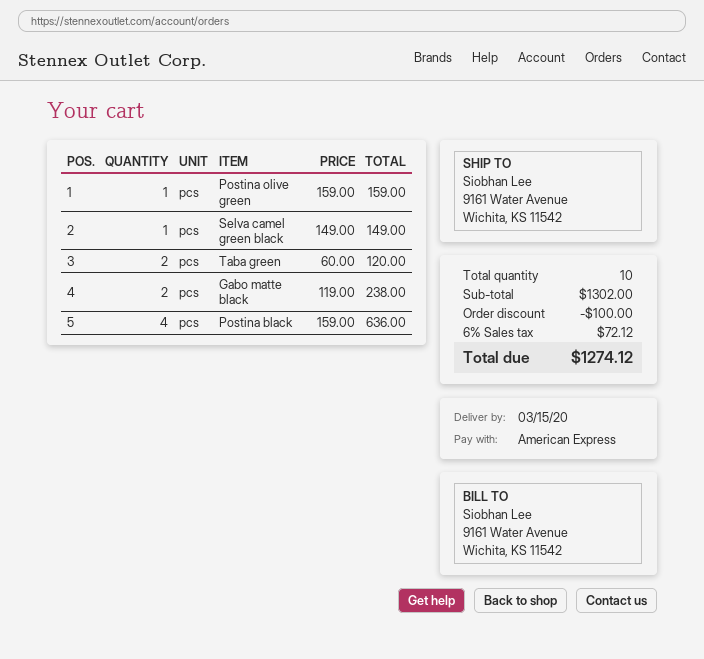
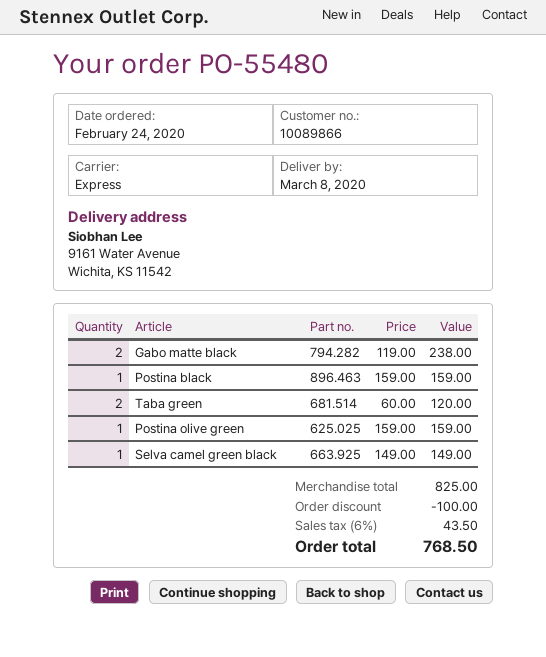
delivery date: 2020-03-15 -> 2020-03-08
Postina black: 4 x 159.00 = 636.00 -> 1 x 159.00 = 159.00
subtotal: 1302.00 -> 825.00
tax: 6% = 72.12 -> 6% = 43.50
total: 1274.12 -> 768.50

